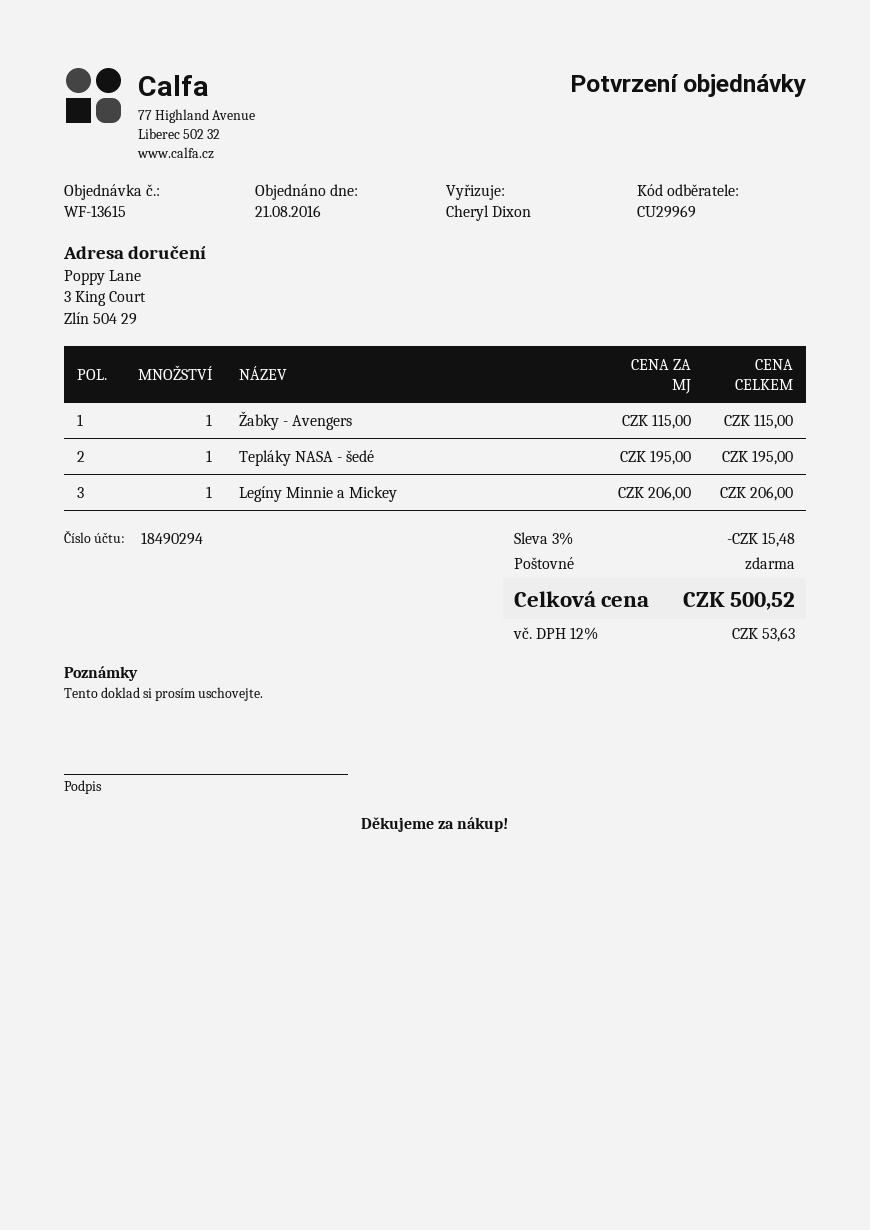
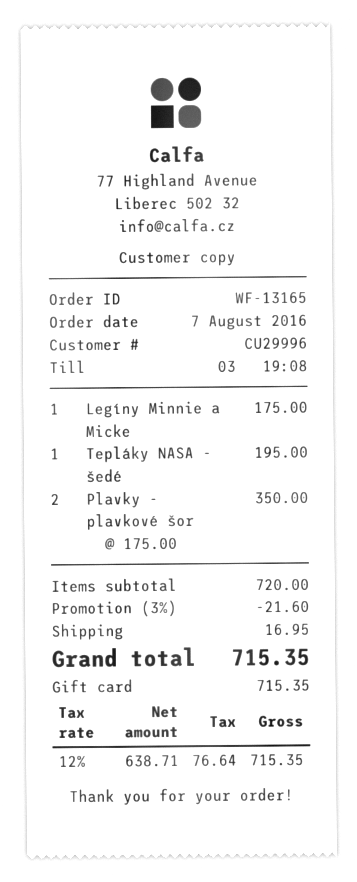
order number: WF-13615 -> WF-13165
order date: 2016-08-21 -> 2016-08-07
customer number: CU29969 -> CU29996
Žabky - Avengers: 1 x 115.00 = 115.00 -> none
Legíny Minnie a Mickey: 1 x 206.00 = 206.00 -> 1 x 175.00 = 175.00
Plavky - plavkové šor: none -> 2 x 175.00 = 350.00
discount: 3% = 15.48 -> 3% = 21.60
shipping: 0.00 -> 16.95
tax: 12% = 53.63 -> 12% = 76.64
total: 500.52 -> 715.35

